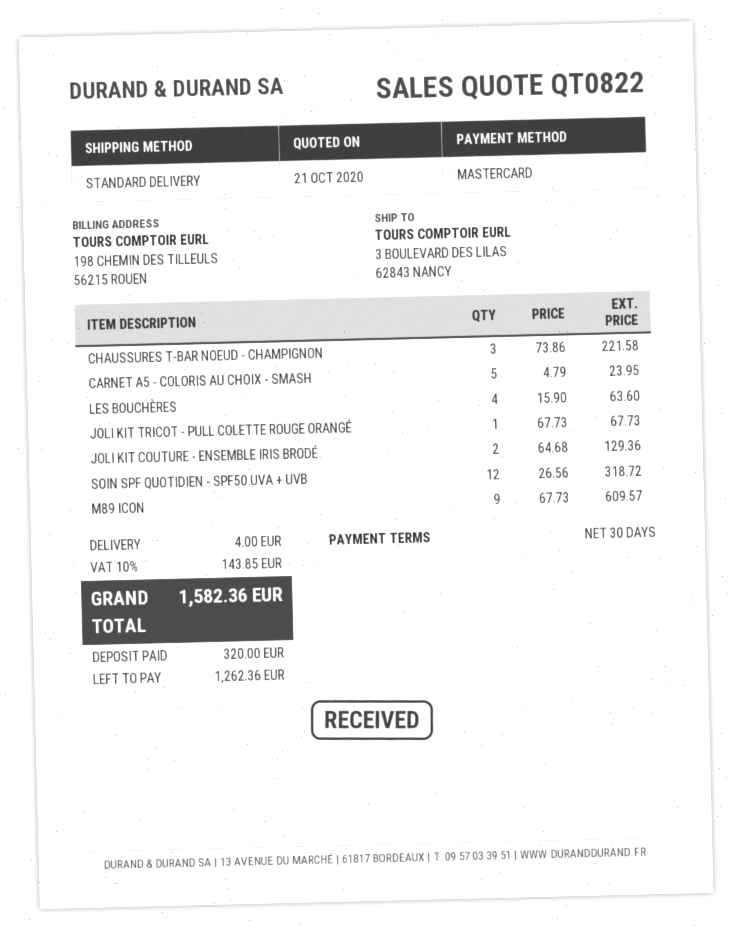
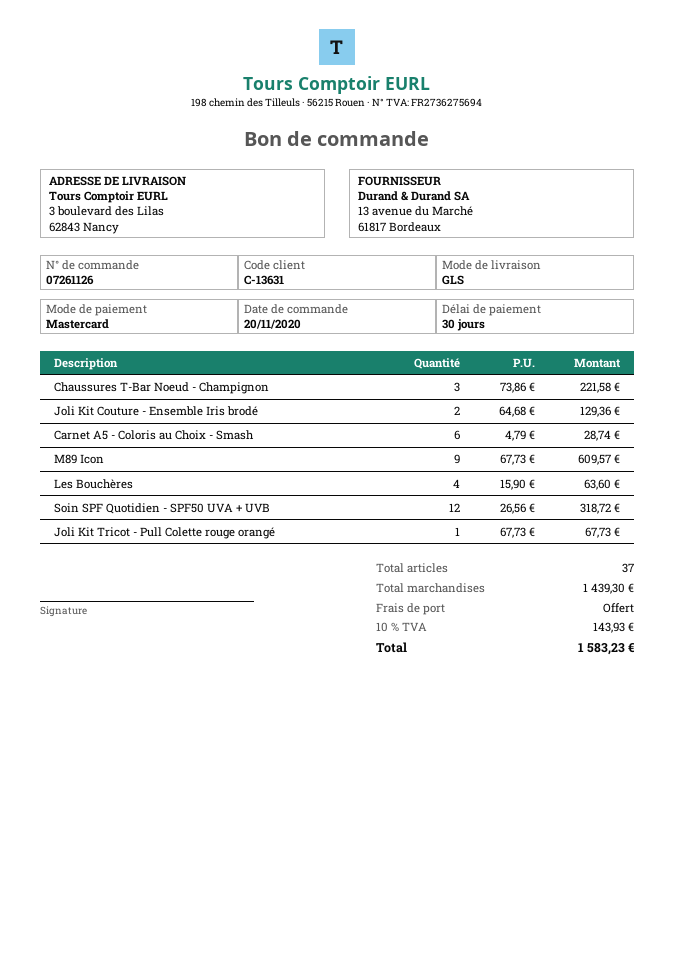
shipping method: standard -> GLS
CARNET A5 - COLORIS AU CHOIX - SMASH: 5 x 4.79 = 23.95 -> 6 x 4.79 = 28.74
shipping: 4.00 -> 0.00
tax: 10% = 143.85 -> 10% = 143.93
total: 1582.36 -> 1583.23

